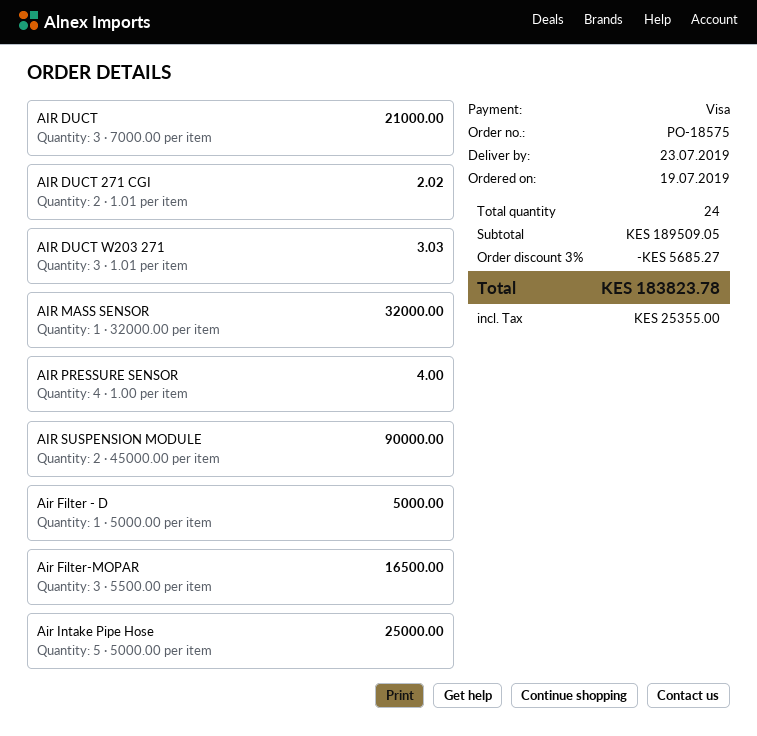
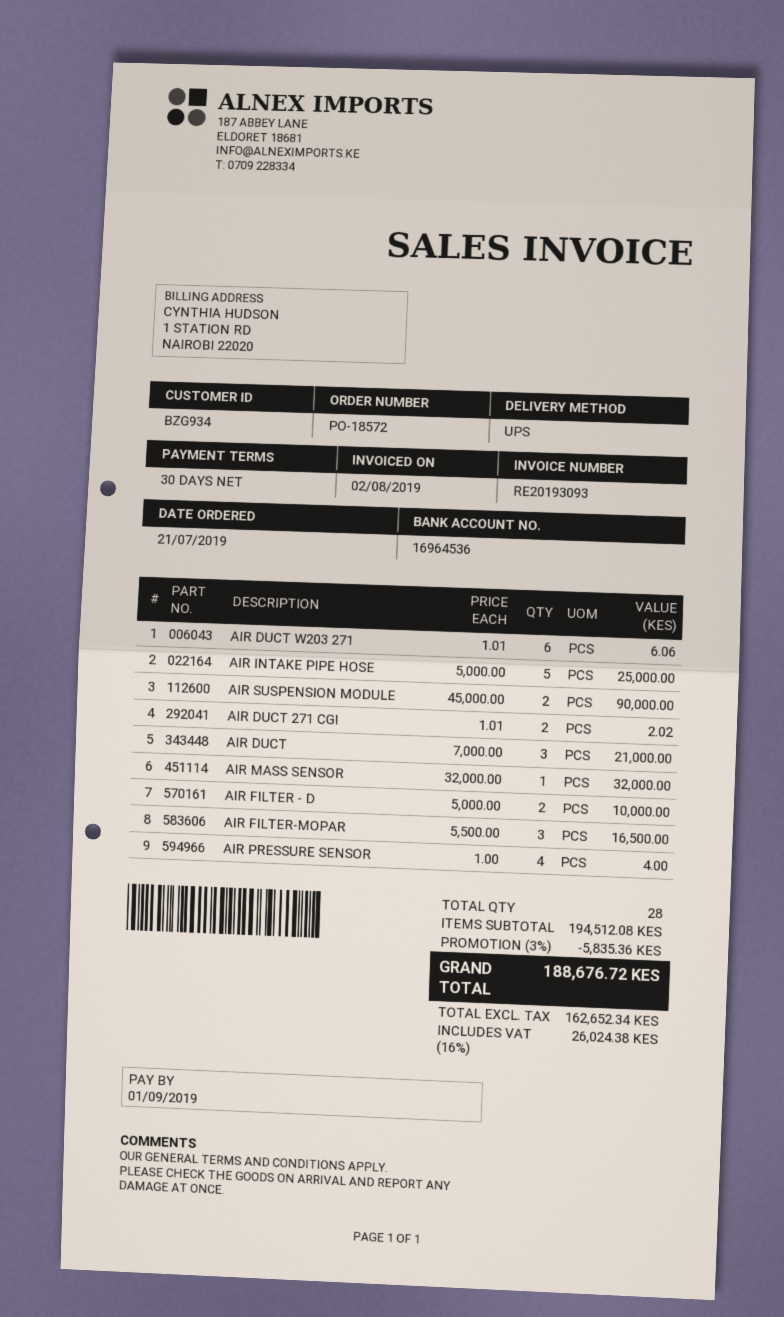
order number: PO-18575 -> PO-18572
order date: 2019-07-19 -> 2019-07-21
AIR DUCT W203 271: 3 x 1.01 = 3.03 -> 6 x 1.01 = 6.06
Air Filter - D: 1 x 5000.00 = 5000.00 -> 2 x 5000.00 = 10000.00
total quantity: 24 -> 28
subtotal: 189509.05 -> 194512.08
discount: 3% = 5685.27 -> 3% = 5835.36
tax: 25355.00 -> 26024.38
total: 183823.78 -> 188676.72

